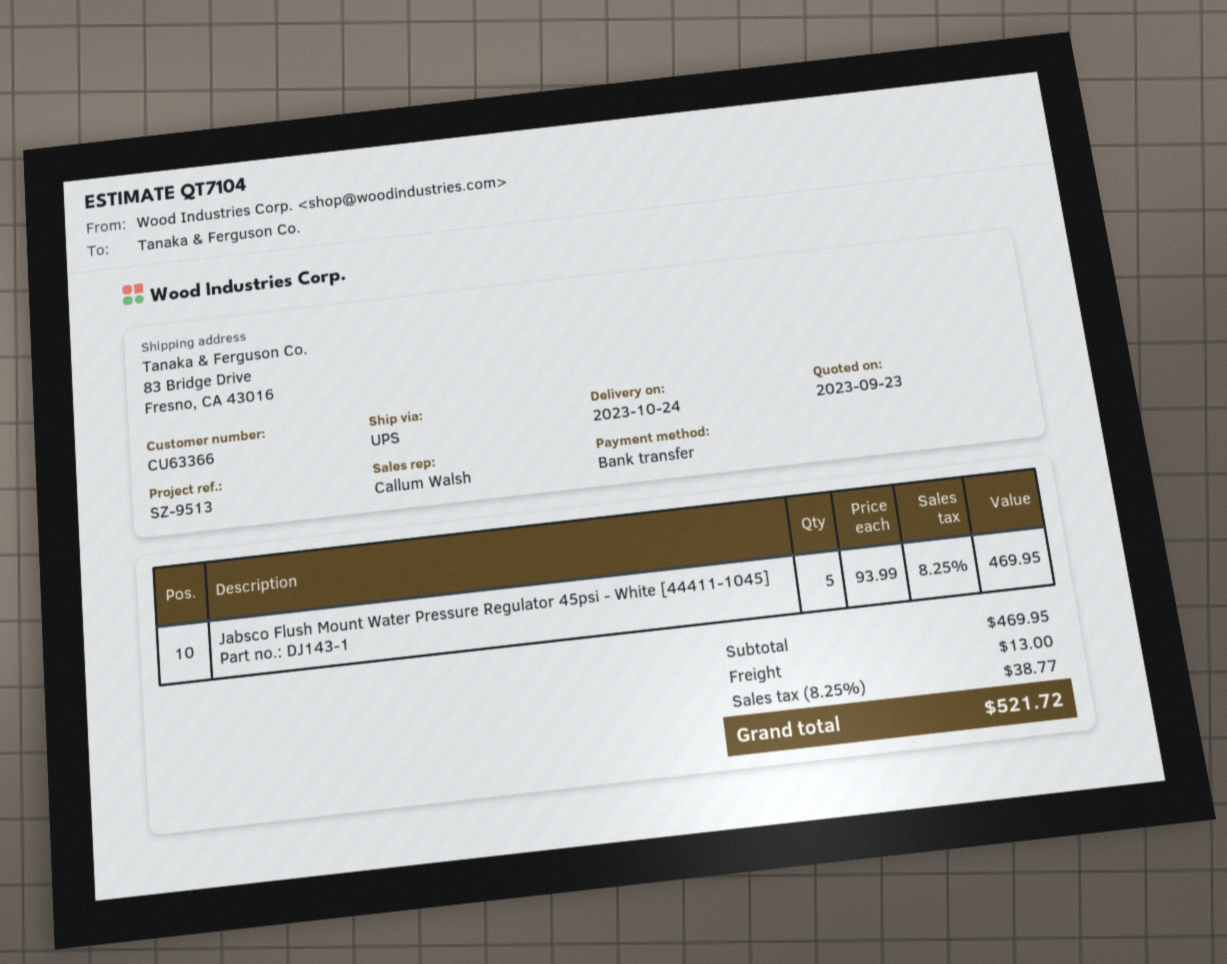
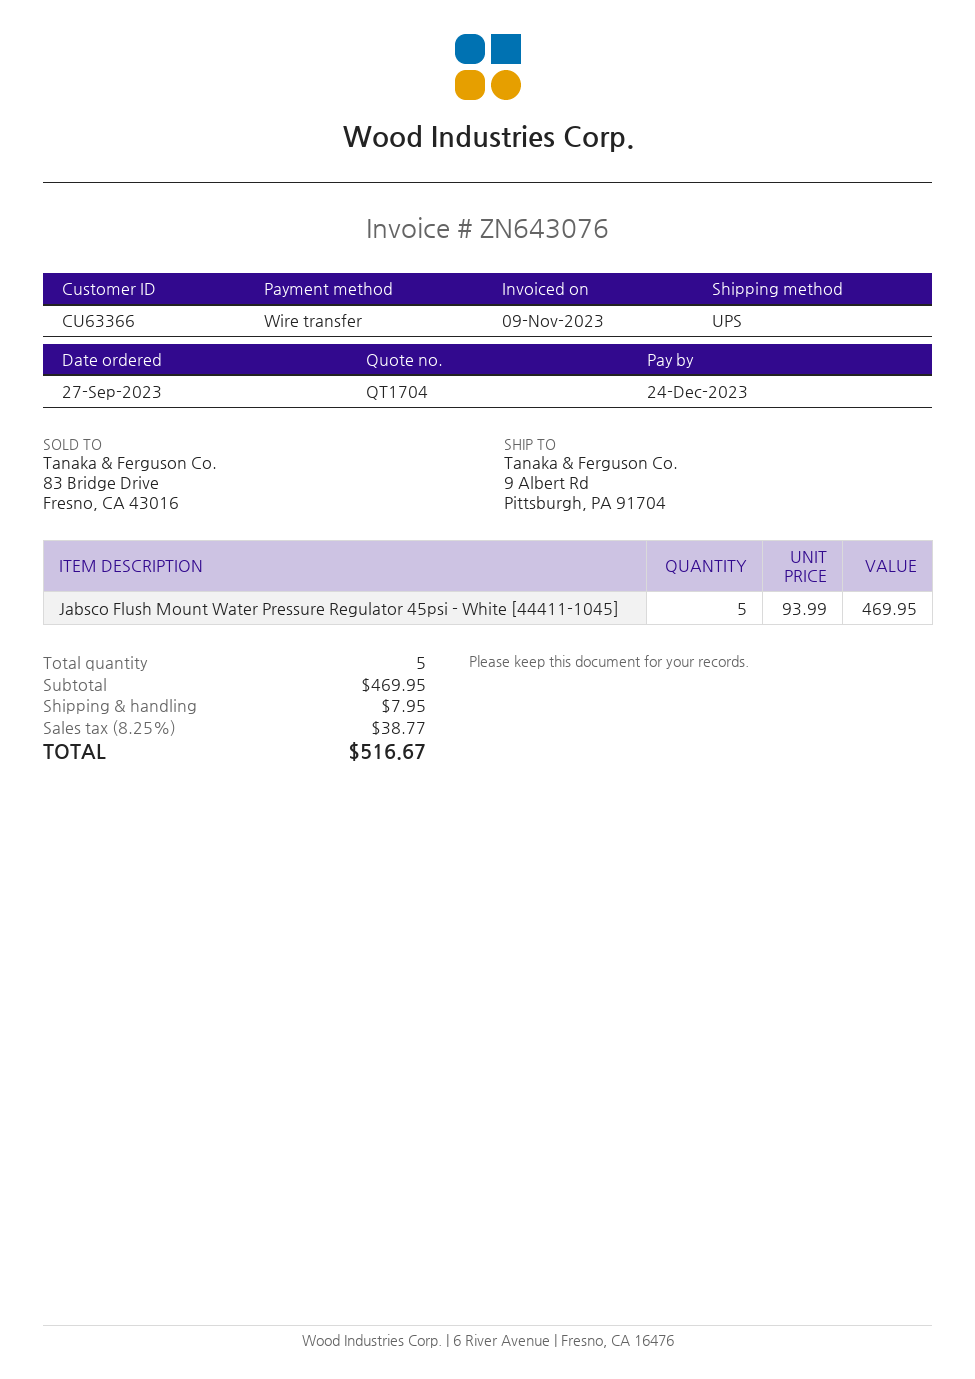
quote number: QT7104 -> QT1704
ship to: 83 Bridge Drive, Fresno, CA 43016 -> 9 Albert Rd, Pittsburgh, PA 91704
shipping: 13.00 -> 7.95
total: 521.72 -> 516.67

